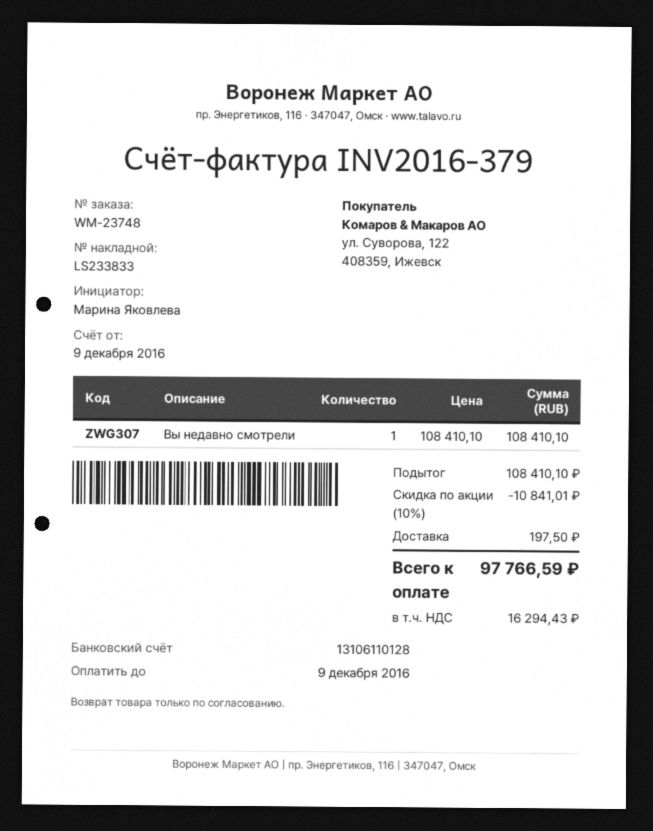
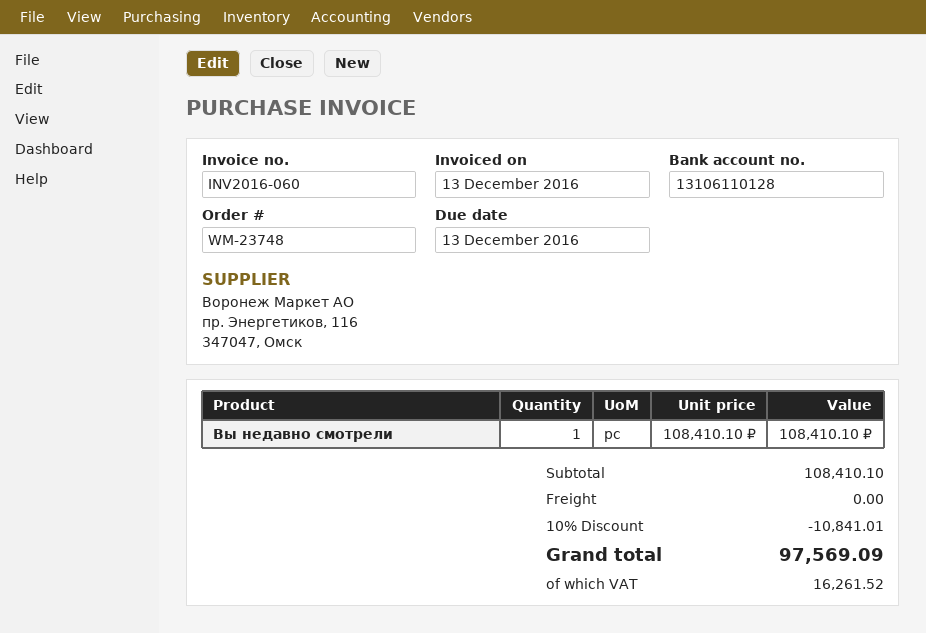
invoice number: INV2016-379 -> INV2016-060
invoice date: 2016-12-09 -> 2016-12-13
due date: 2016-12-09 -> 2016-12-13
shipping: 197.50 -> 0.00
tax: 16294.43 -> 16261.52
total: 97766.59 -> 97569.09

